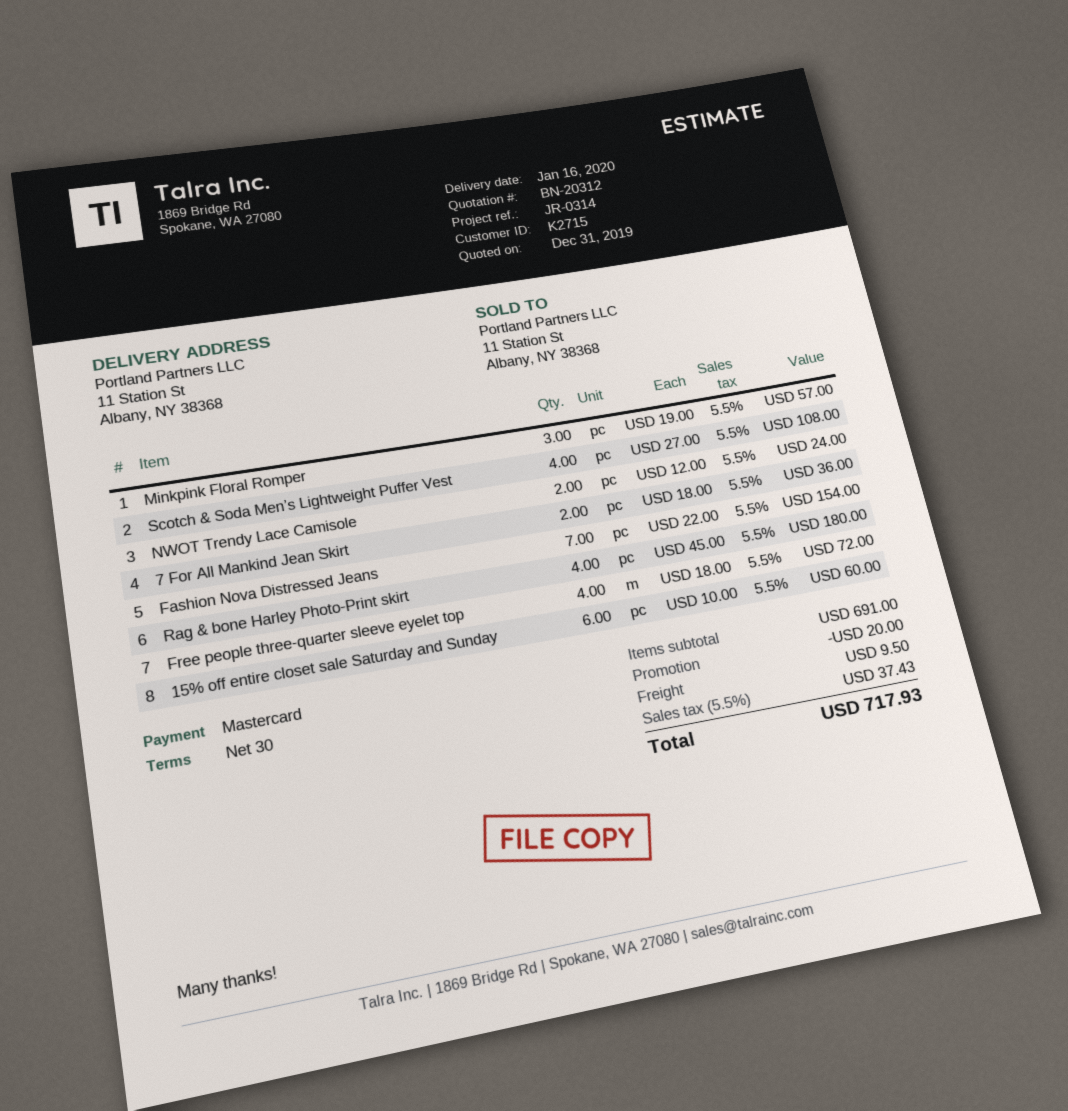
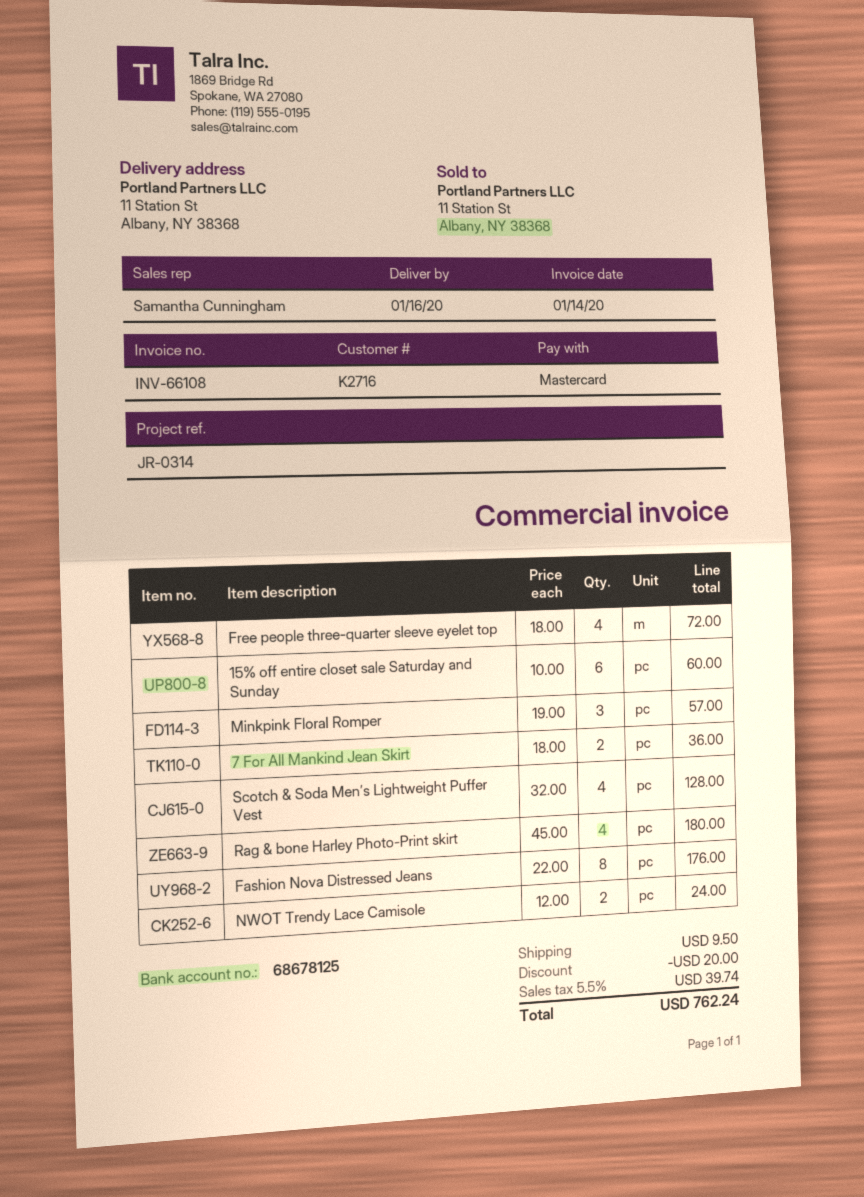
customer number: K2715 -> K2716
Scotch & Soda Men’s Lightweight Puffer Vest: 4 x 27.00 = 108.00 -> 4 x 32.00 = 128.00
Fashion Nova Distressed Jeans: 7 x 22.00 = 154.00 -> 8 x 22.00 = 176.00
tax: 5.5% = 37.43 -> 5.5% = 39.74
total: 717.93 -> 762.24

